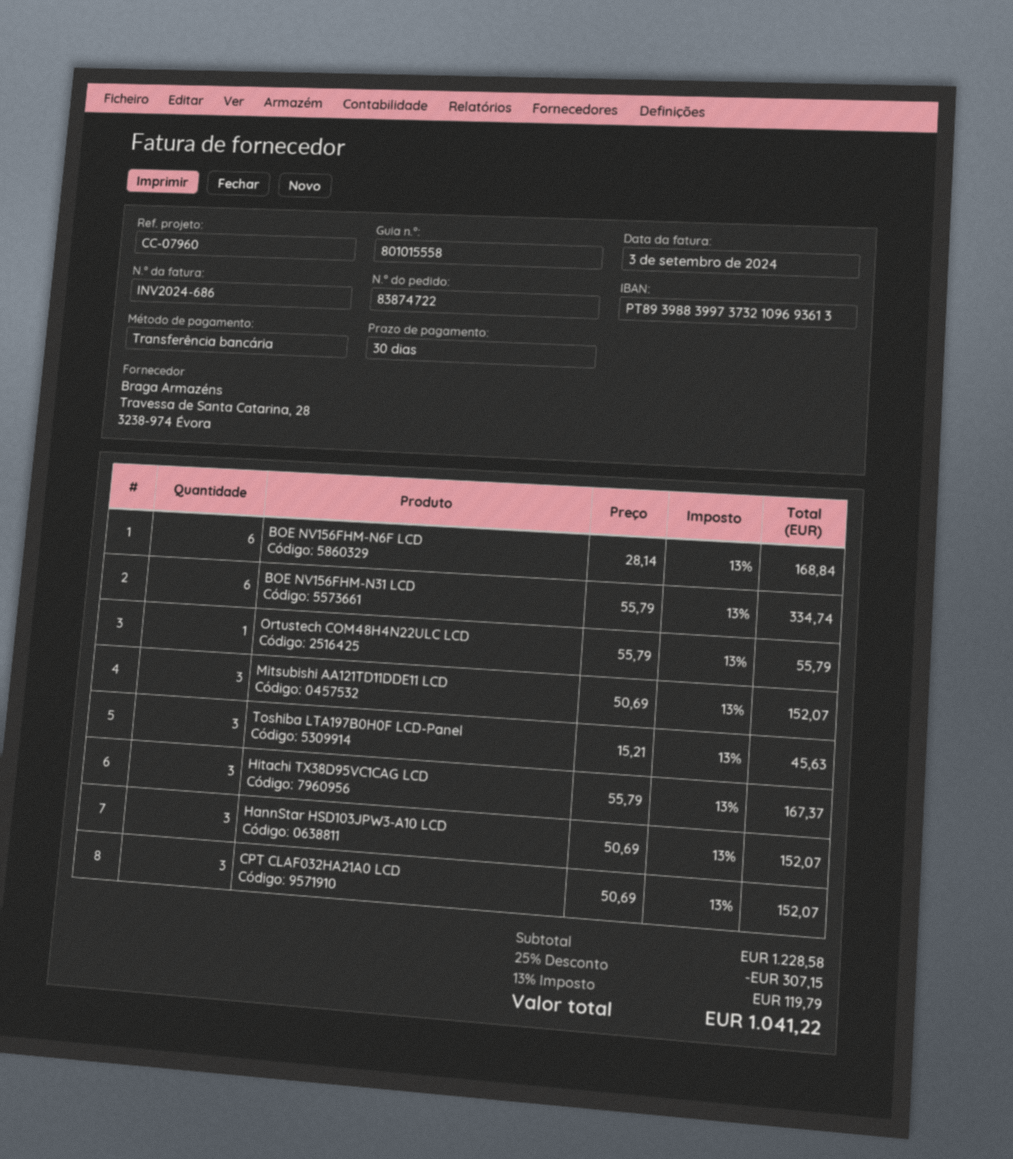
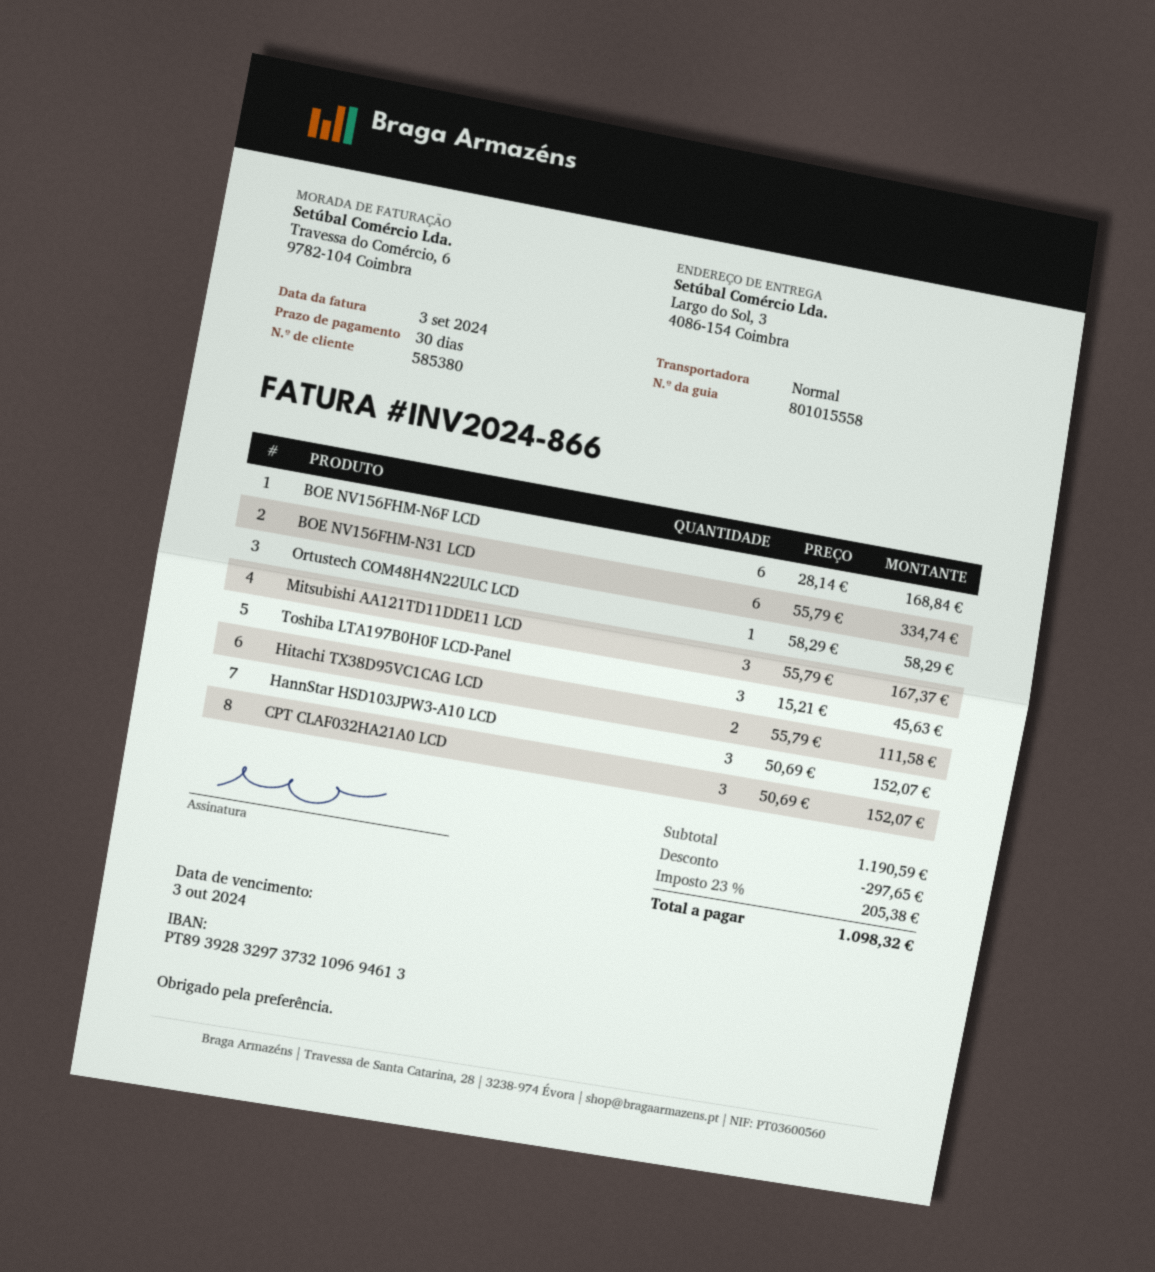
invoice number: INV2024-686 -> INV2024-866
bank account: PT89398839973732109693613 -> PT89392832973732109694613
Ortustech COM48H4N22ULC LCD: 1 x 55.79 = 55.79 -> 1 x 58.29 = 58.29
Mitsubishi AA121TD11DDE11 LCD: 3 x 50.69 = 152.07 -> 3 x 55.79 = 167.37
Hitachi TX38D95VC1CAG LCD: 3 x 55.79 = 167.37 -> 2 x 55.79 = 111.58
subtotal: 1228.58 -> 1190.59
discount: 307.15 -> 297.65
tax: 13% = 119.79 -> 23% = 205.38
total: 1041.22 -> 1098.32

